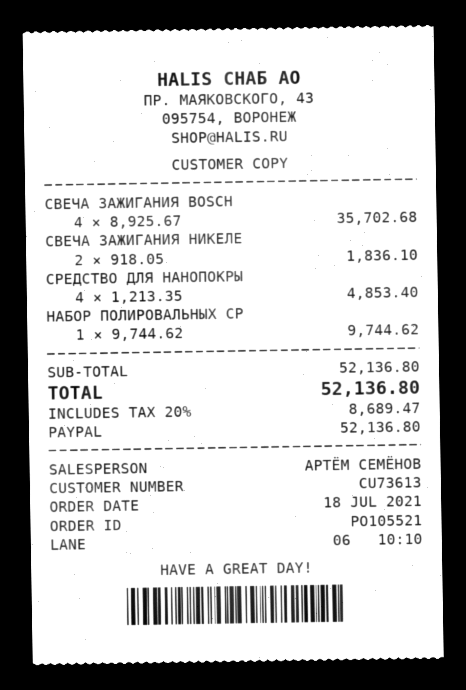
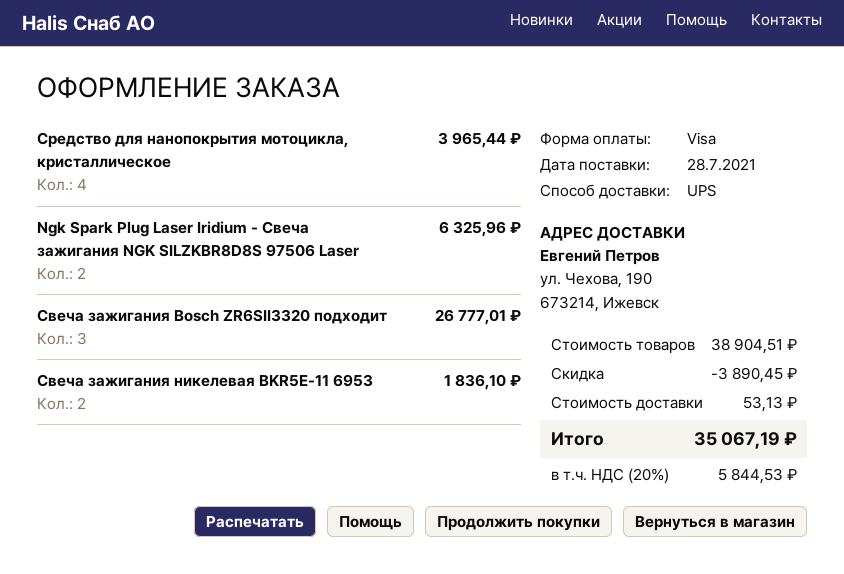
payment method: PayPal -> Visa
СВЕЧА ЗАЖИГАНИЯ BOSCH: 4 for 35702.68 -> 3 for 26777.01
СРЕДСТВО ДЛЯ НАНОПОКРЫ: 4 for 4853.40 -> 4 for 3965.44
НАБОР ПОЛИРОВАЛЬНЫХ СР: 1 for 9744.62 -> none
Ngk Spark Plug Laser Iridium - Свеча зажигания NGK SILZKBR8D8S 97506 Laser: none -> 2 for 6325.96
subtotal: 52136.80 -> 38904.51
discount: none -> 3890.45
shipping: none -> 53.13
tax: 20% = 8689.47 -> 20% = 5844.53
total: 52136.80 -> 35067.19

